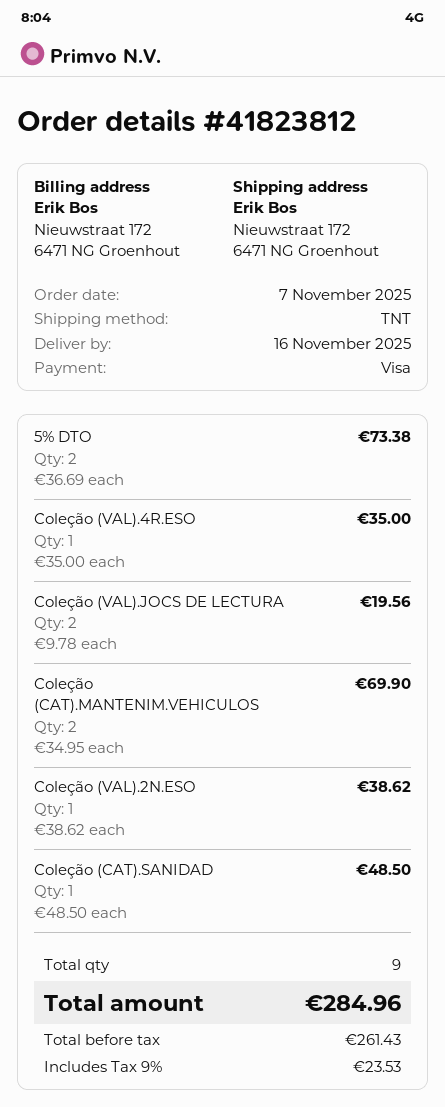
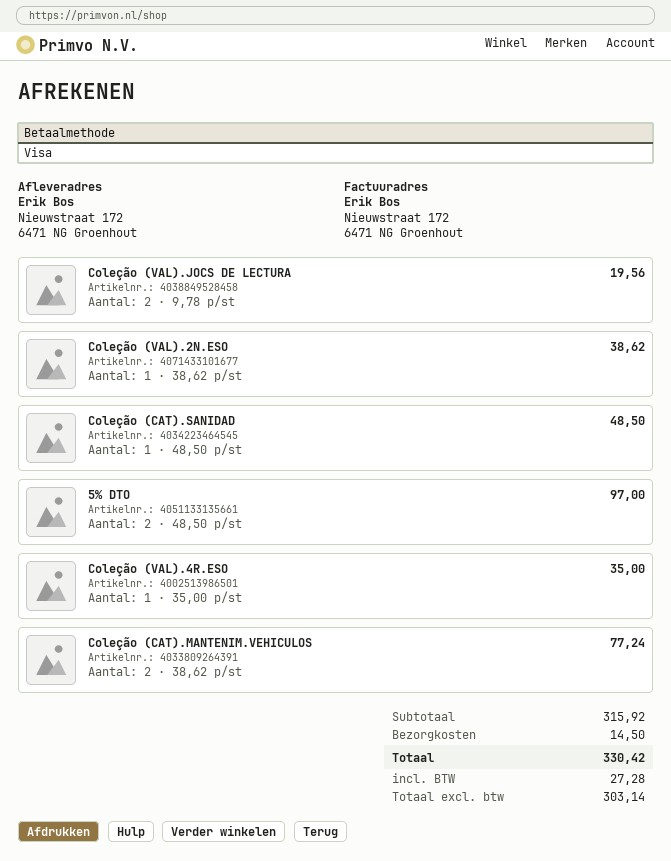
5% DTO: 2 x 36.69 = 73.38 -> 2 x 48.50 = 97.00
Coleção (CAT).MANTENIM.VEHICULOS: 2 x 34.95 = 69.90 -> 2 x 38.62 = 77.24
shipping: none -> 14.50
net: 261.43 -> 303.14
tax: 23.53 -> 27.28
total: 284.96 -> 330.42

